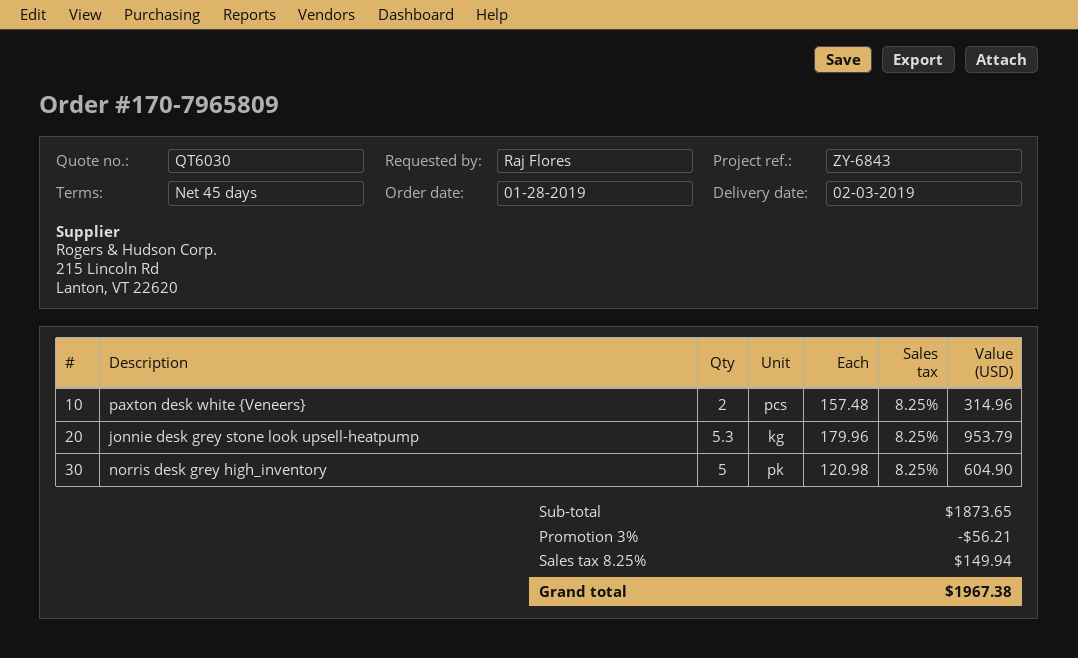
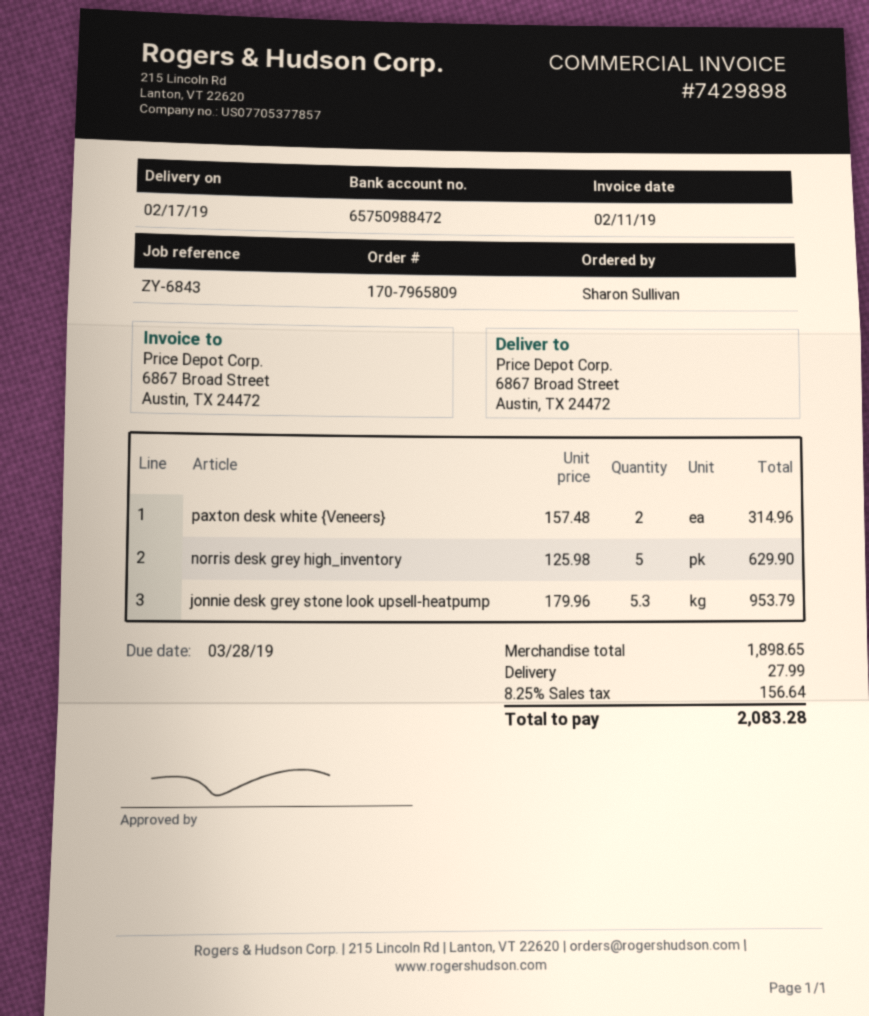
delivery date: 2019-02-03 -> 2019-02-17
ordered by: Raj Flores -> Sharon Sullivan
norris desk grey high_inventory: 5 x 120.98 = 604.90 -> 5 x 125.98 = 629.90
subtotal: 1873.65 -> 1898.65
discount: 3% = 56.21 -> none
shipping: none -> 27.99
tax: 8.25% = 149.94 -> 8.25% = 156.64
total: 1967.38 -> 2083.28

